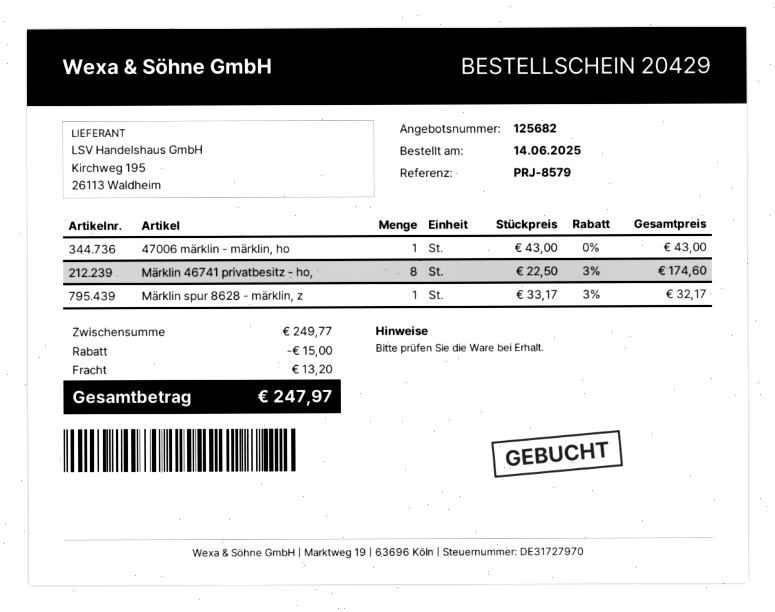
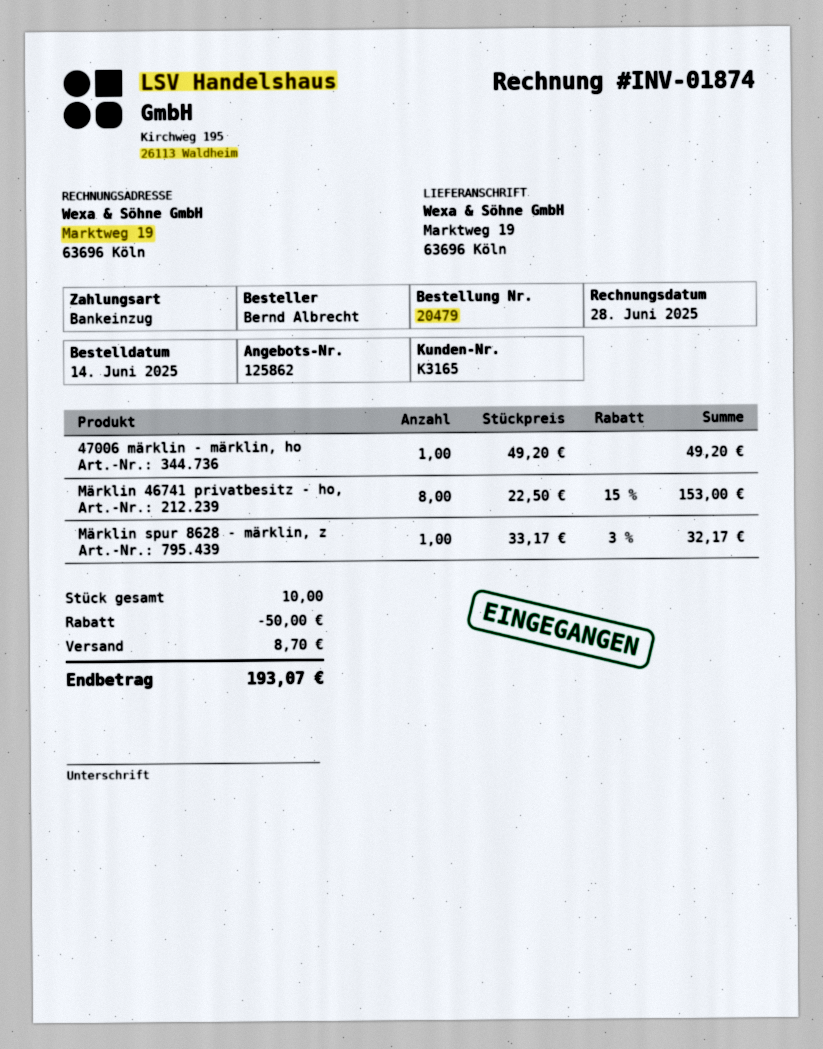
quote number: 125682 -> 125862
order number: 20429 -> 20479
47006 märklin - märklin, ho: 1 x 43.00 = 43.00 -> 1 x 49.20 = 49.20
Märklin 46741 privatbesitz - ho,: 8 x 22.50 - 3% = 174.60 -> 8 x 22.50 - 15% = 153.00
discount: 15.00 -> 50.00
shipping: 13.20 -> 8.70
total: 247.97 -> 193.07

